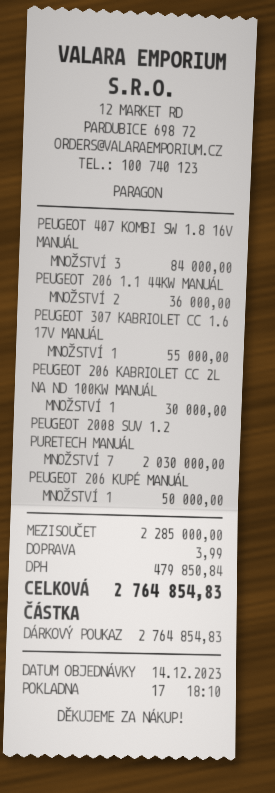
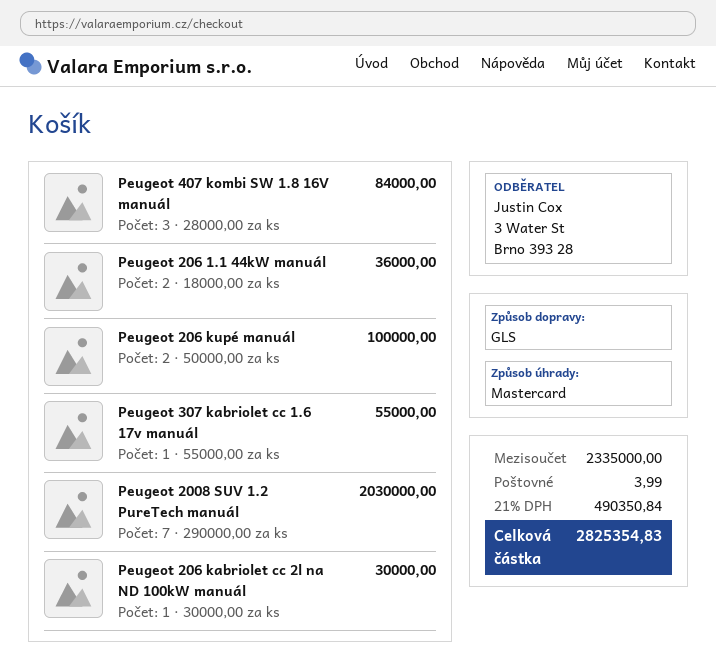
payment method: gift card -> Mastercard
PEUGEOT 206 KUPÉ MANUÁL: 1 for 50000.00 -> 2 for 100000.00
subtotal: 2285000.00 -> 2335000.00
tax: 479850.84 -> 490350.84
total: 2764854.83 -> 2825354.83

